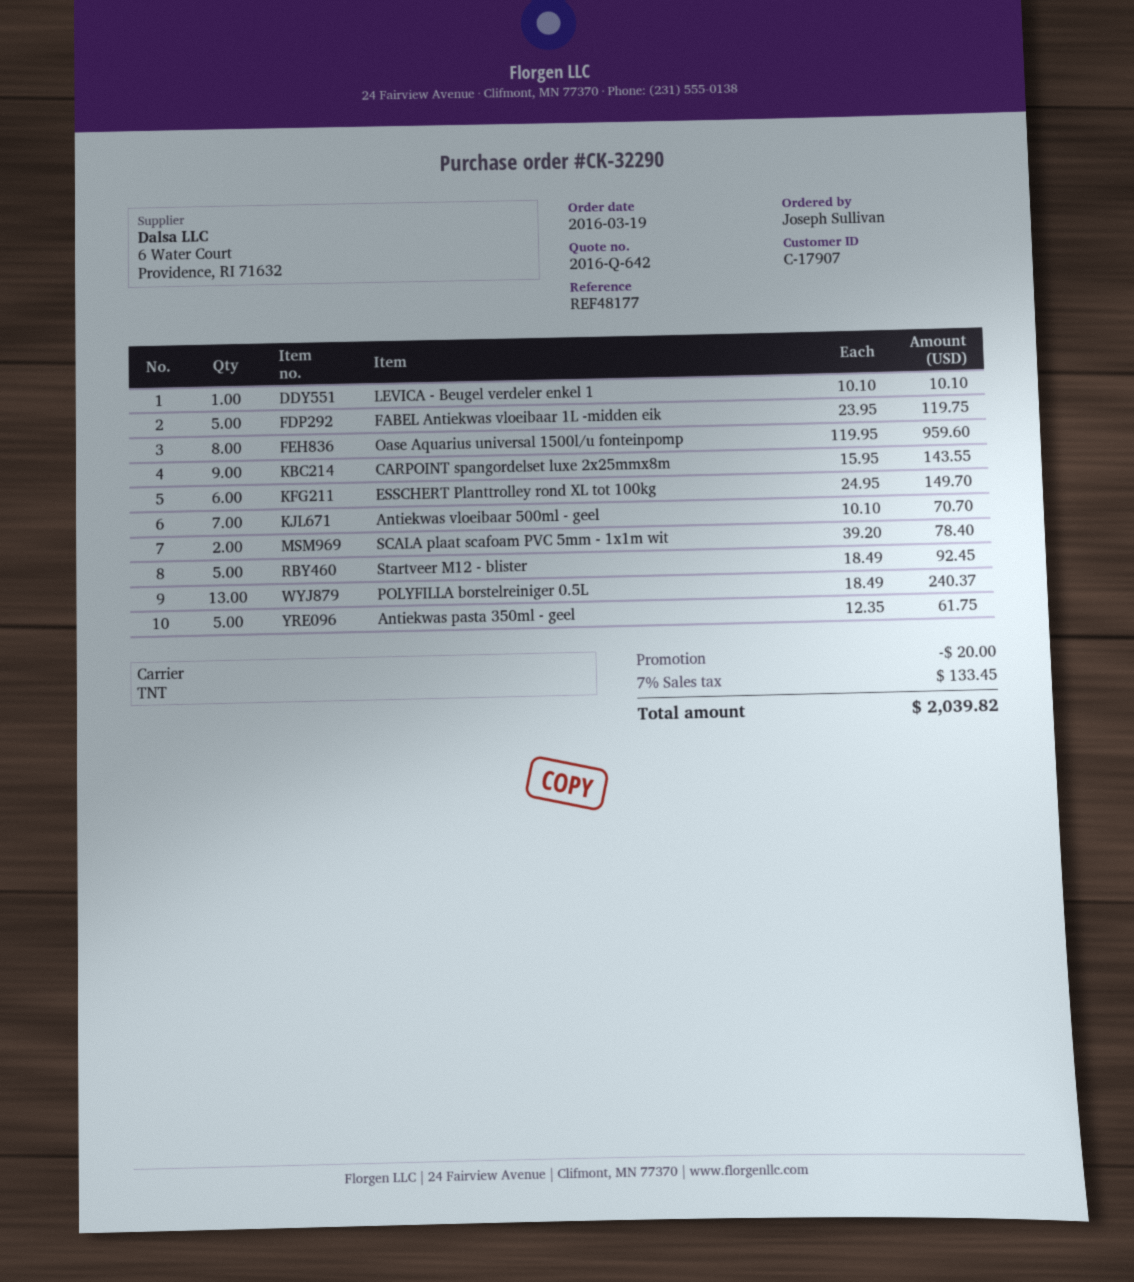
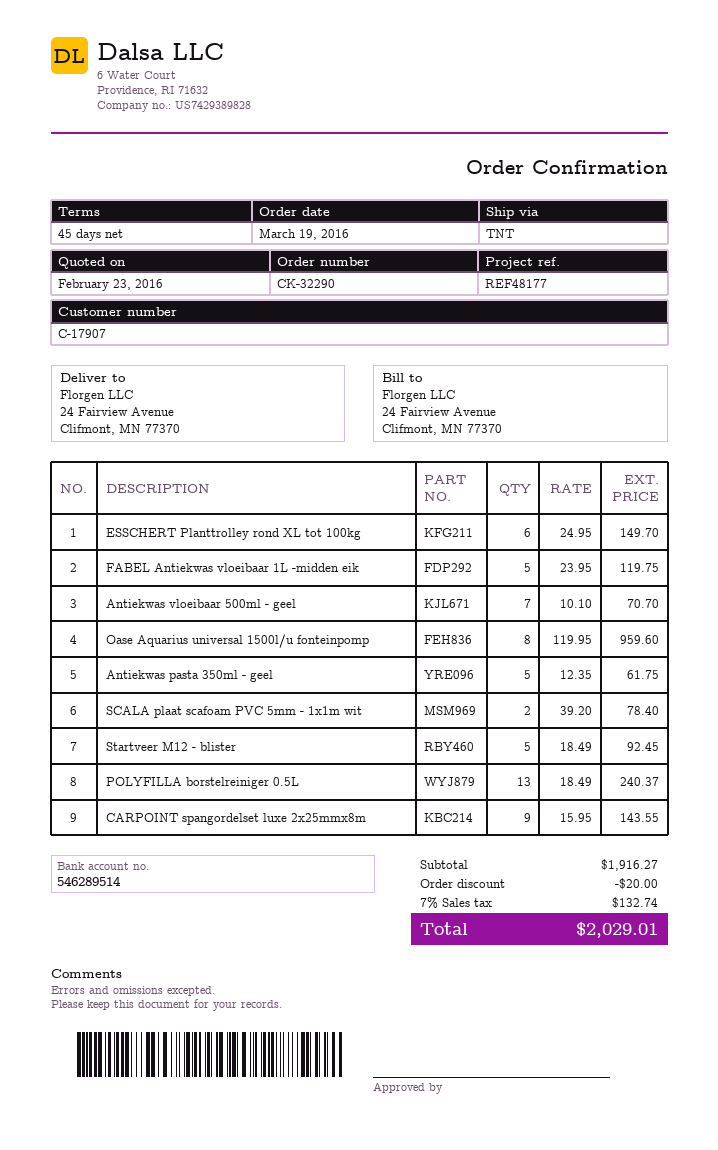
LEVICA - Beugel verdeler enkel 1: 1 x 10.10 = 10.10 -> none
tax: 7% = 133.45 -> 7% = 132.74
total: 2039.82 -> 2029.01

